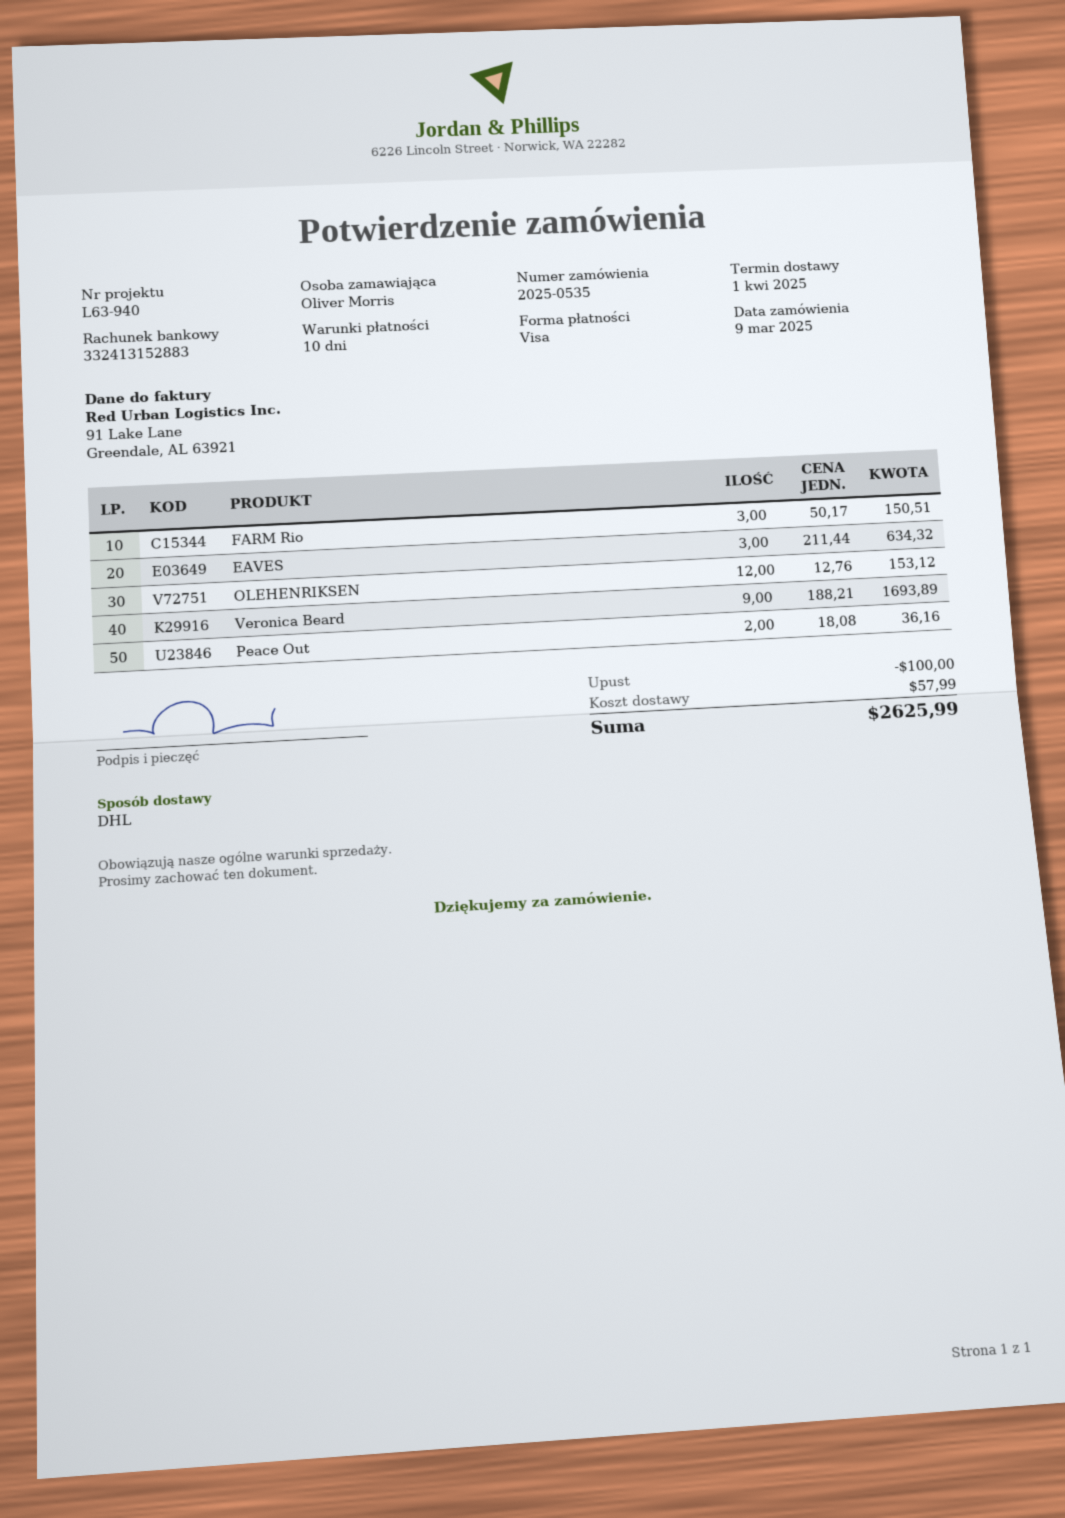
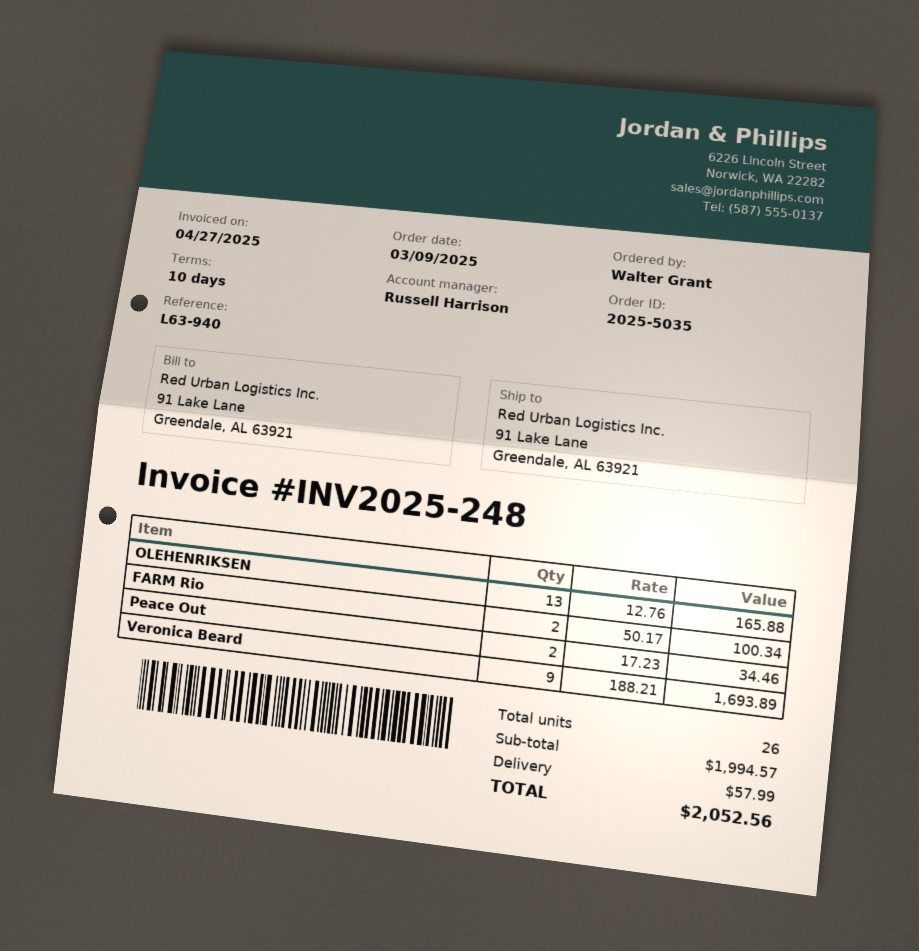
order number: 2025-0535 -> 2025-5035
ordered by: Oliver Morris -> Walter Grant
FARM Rio: 3 x 50.17 = 150.51 -> 2 x 50.17 = 100.34
EAVES: 3 x 211.44 = 634.32 -> none
OLEHENRIKSEN: 12 x 12.76 = 153.12 -> 13 x 12.76 = 165.88
Peace Out: 2 x 18.08 = 36.16 -> 2 x 17.23 = 34.46
discount: 100.00 -> none
total: 2625.99 -> 2052.56

